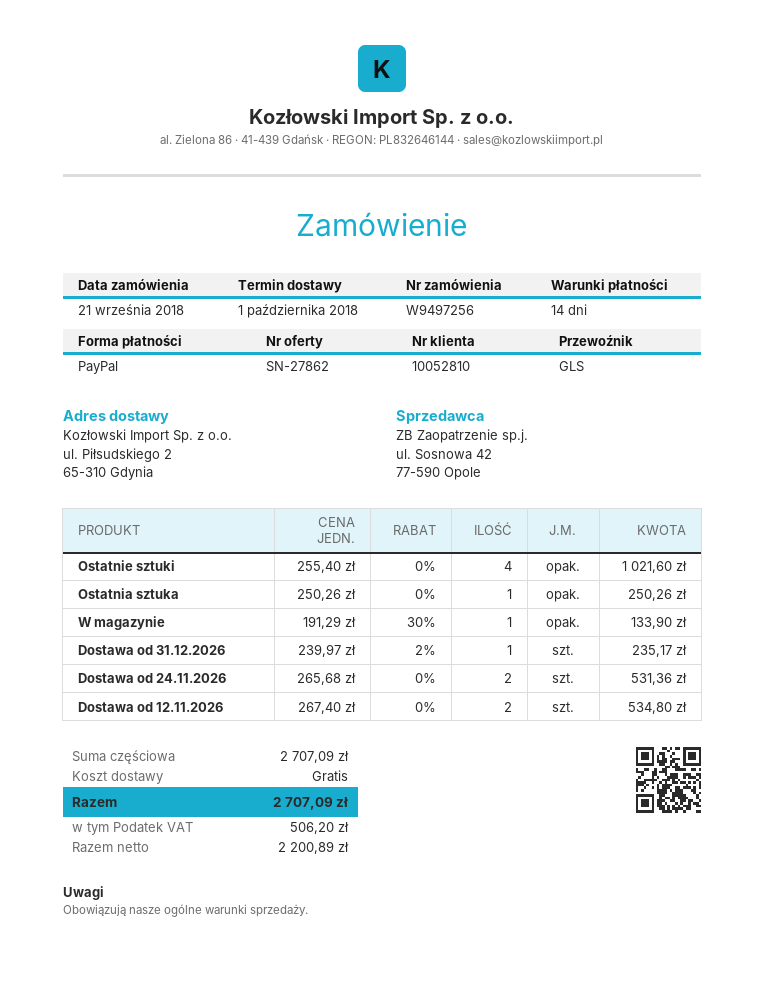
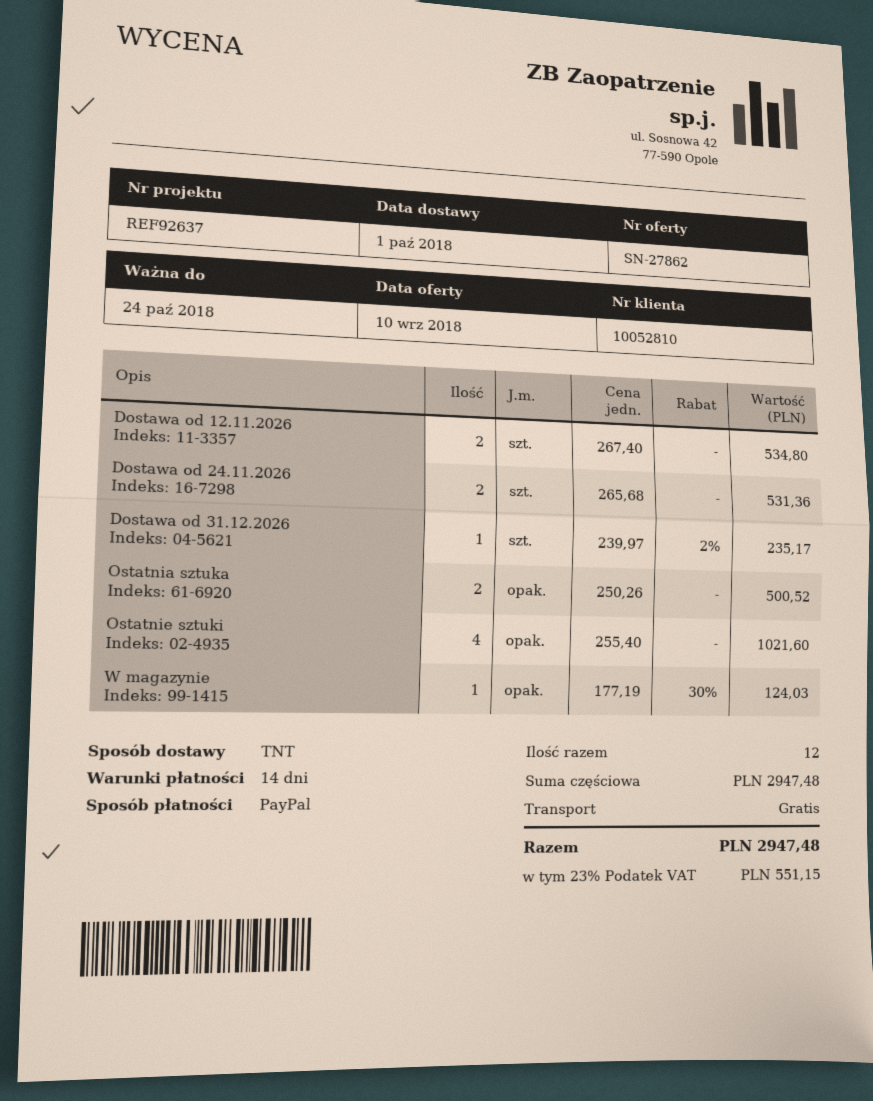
shipping method: GLS -> TNT
Ostatnia sztuka: 1 x 250.26 = 250.26 -> 2 x 250.26 = 500.52
W magazynie: 1 x 191.29 - 30% = 133.90 -> 1 x 177.19 - 30% = 124.03
subtotal: 2707.09 -> 2947.48
tax: 506.20 -> 551.15
total: 2707.09 -> 2947.48

